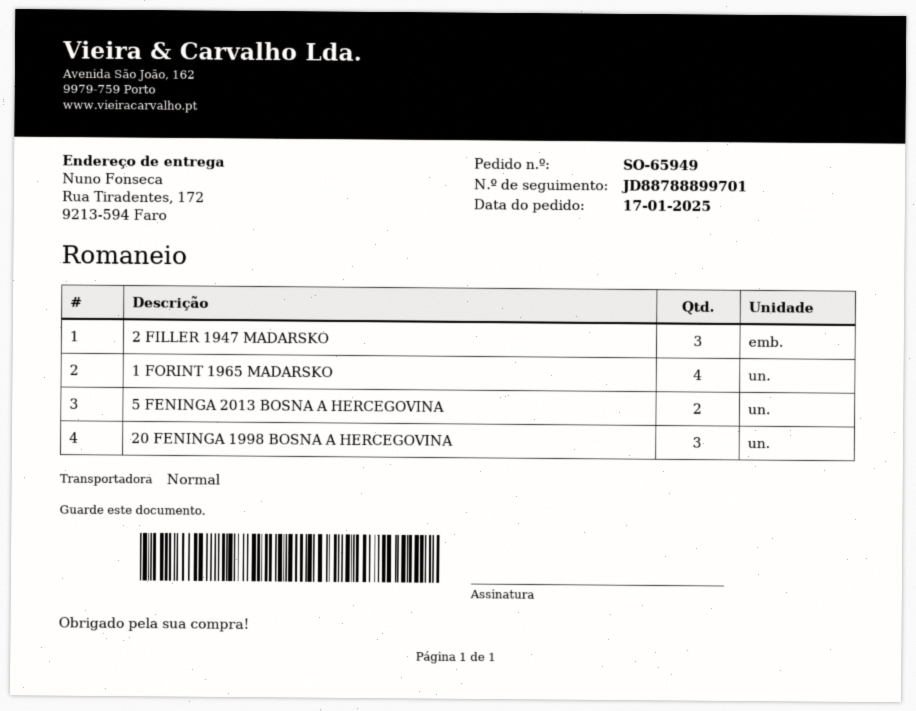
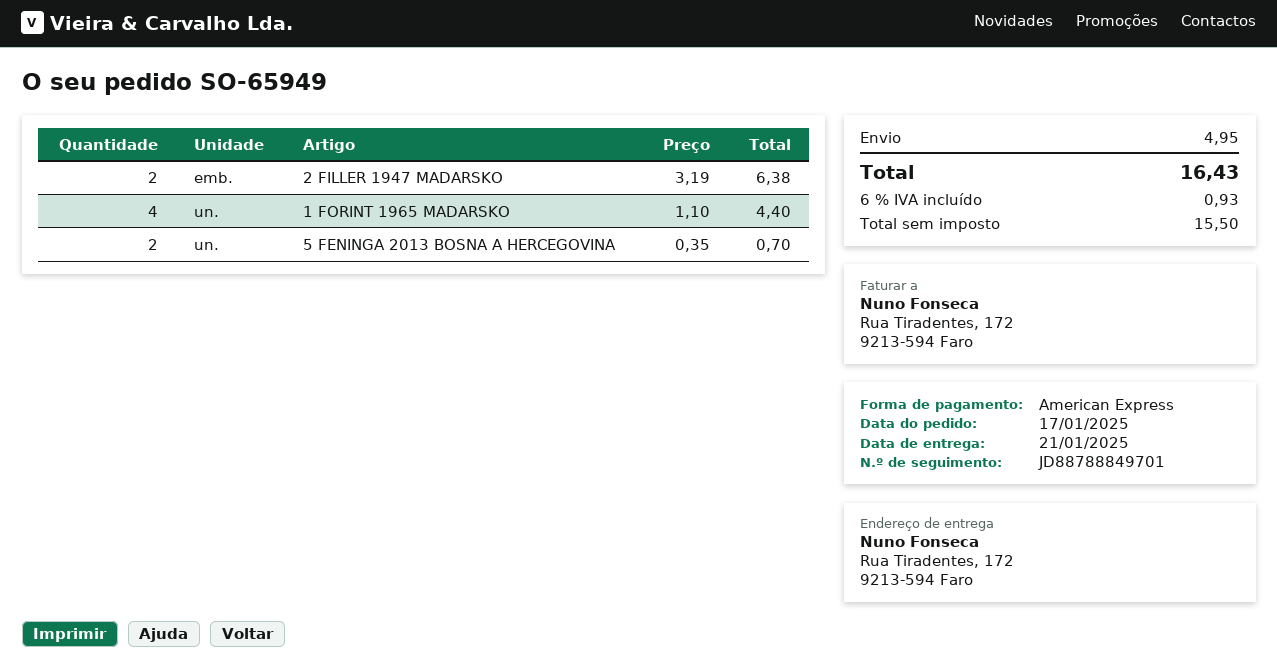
tracking number: JD88788899701 -> JD88788849701
2 FILLER 1947 MADARSKO: 3 -> 2
20 FENINGA 1998 BOSNA A HERCEGOVINA: 3 -> none

